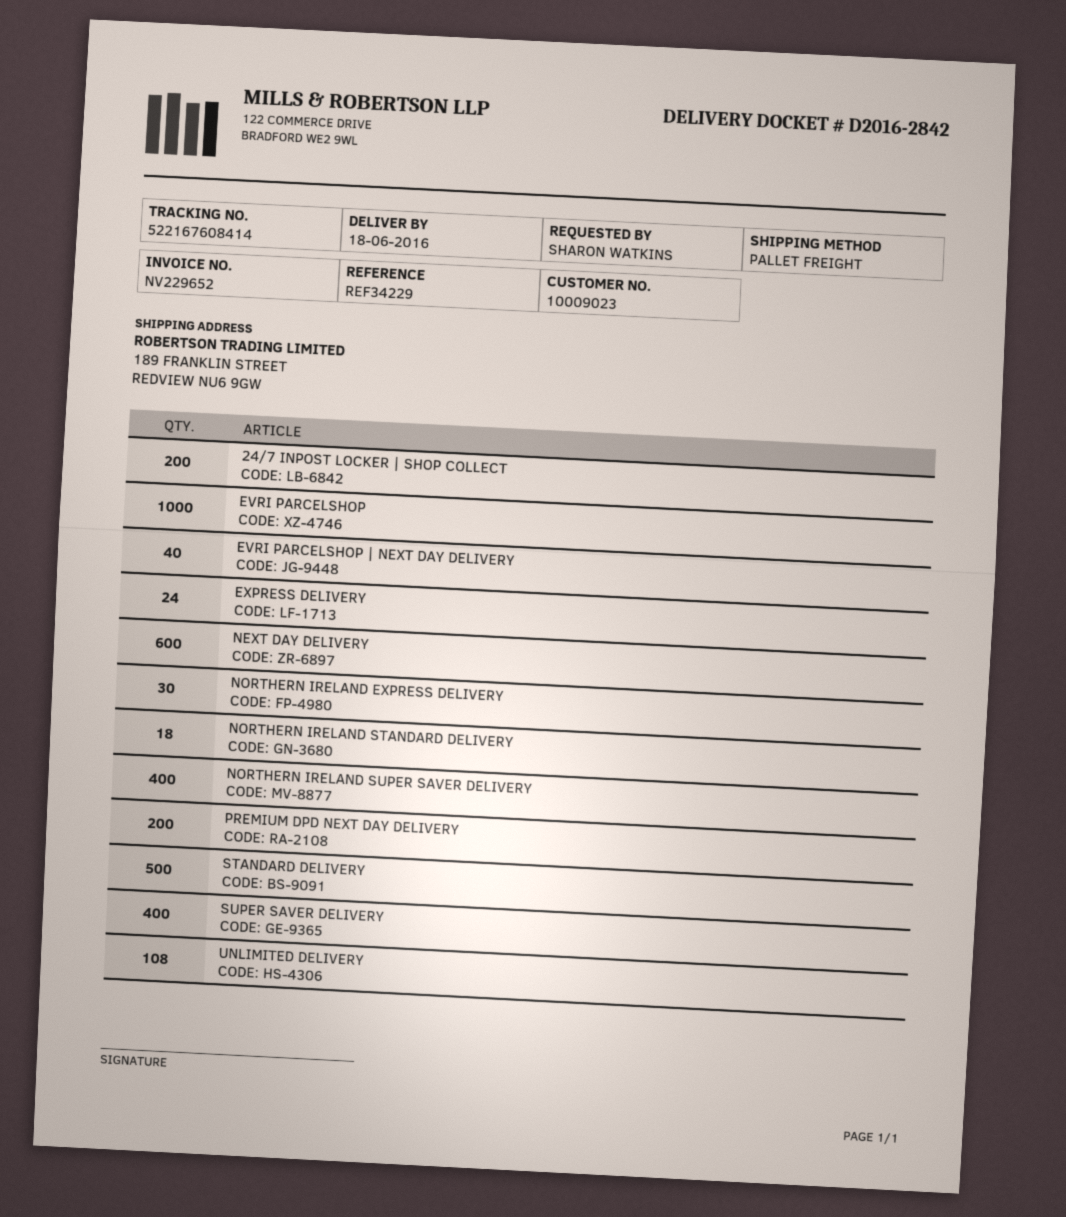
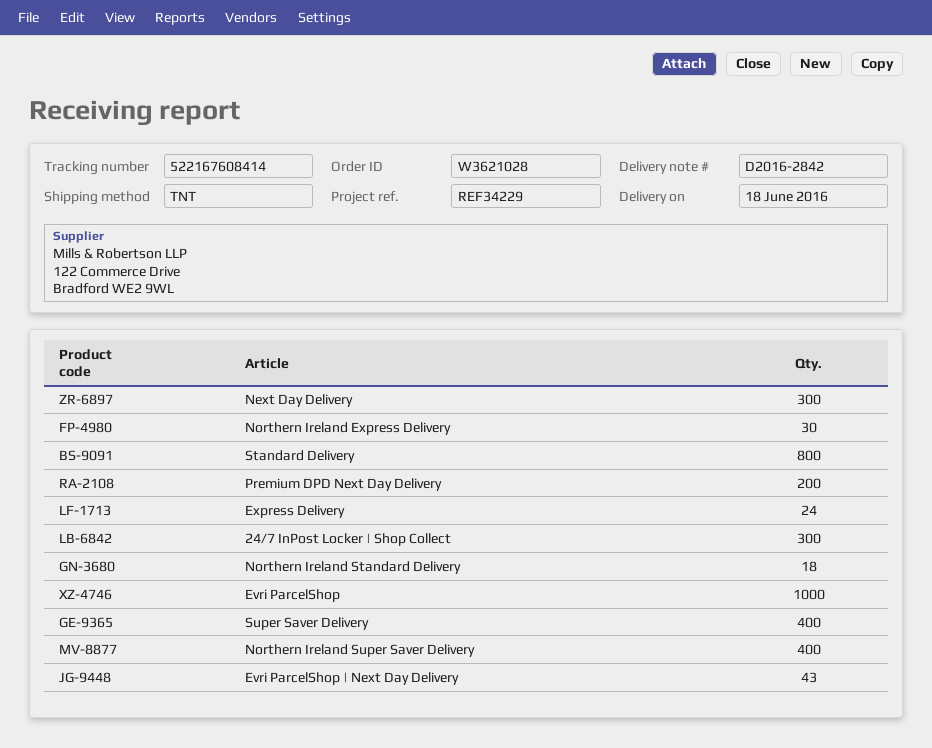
shipping method: pallet freight -> TNT
24/7 INPOST LOCKER | SHOP COLLECT: 200 -> 300
EVRI PARCELSHOP | NEXT DAY DELIVERY: 40 -> 43
NEXT DAY DELIVERY: 600 -> 300
STANDARD DELIVERY: 500 -> 800
UNLIMITED DELIVERY: 108 -> none

